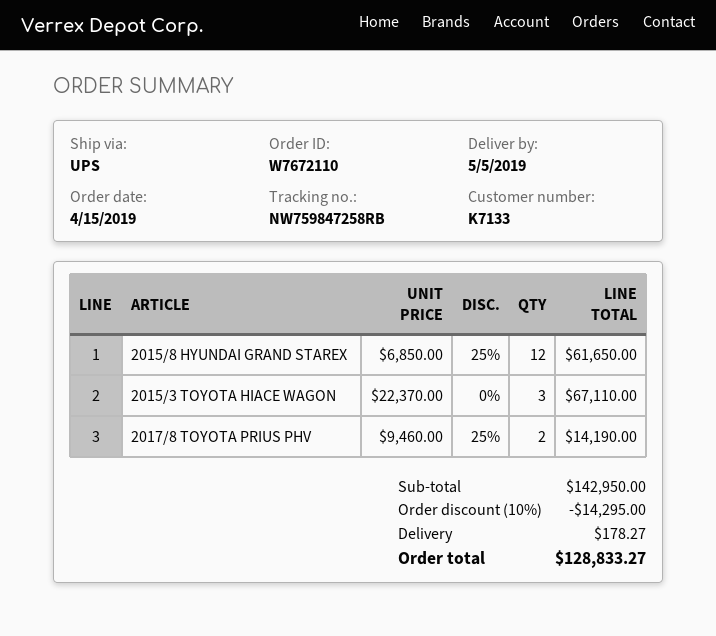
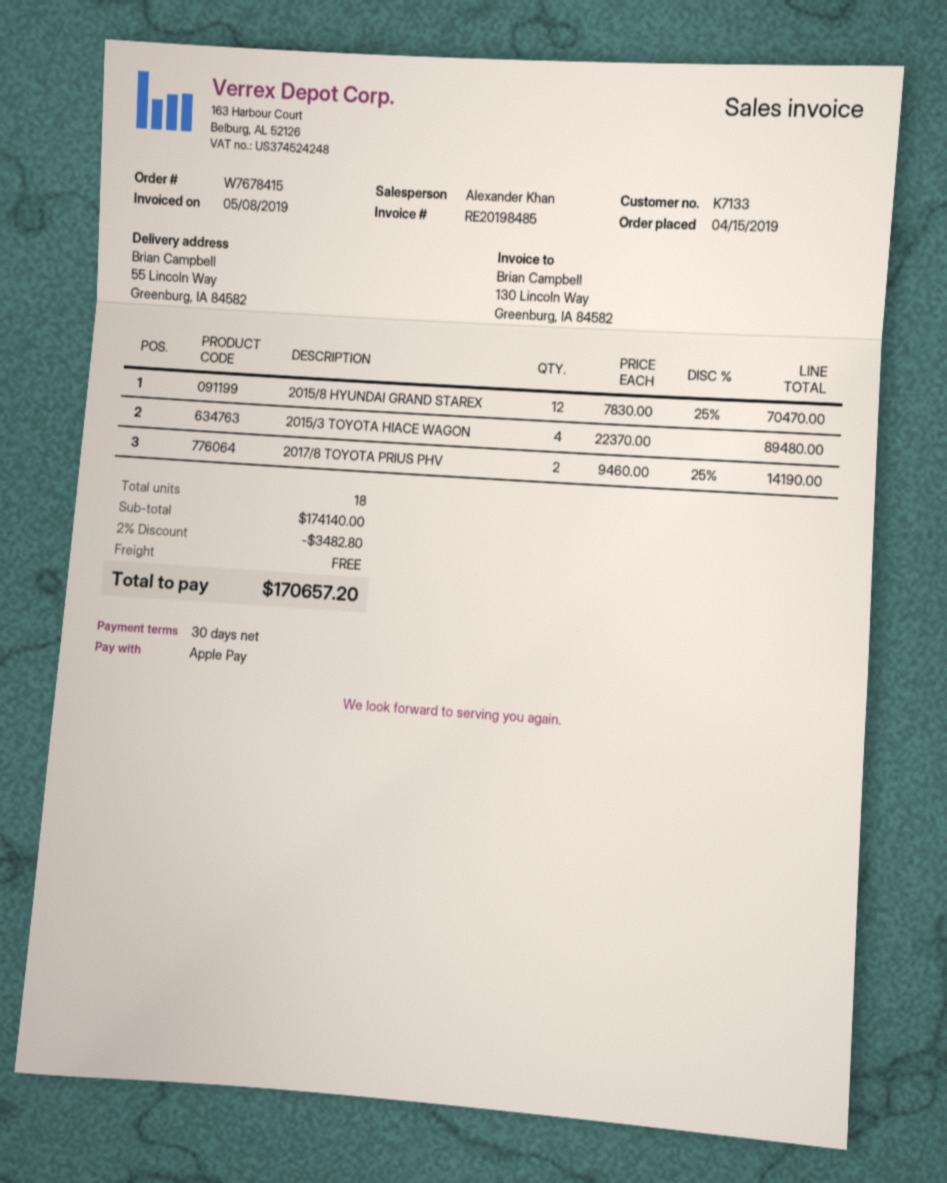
order number: W7672110 -> W7678415
2015/8 HYUNDAI GRAND STAREX: 12 x 6850.00 - 25% = 61650.00 -> 12 x 7830.00 - 25% = 70470.00
2015/3 TOYOTA HIACE WAGON: 3 x 22370.00 = 67110.00 -> 4 x 22370.00 = 89480.00
subtotal: 142950.00 -> 174140.00
discount: 10% = 14295.00 -> 2% = 3482.80
shipping: 178.27 -> 0.00
total: 128833.27 -> 170657.20

